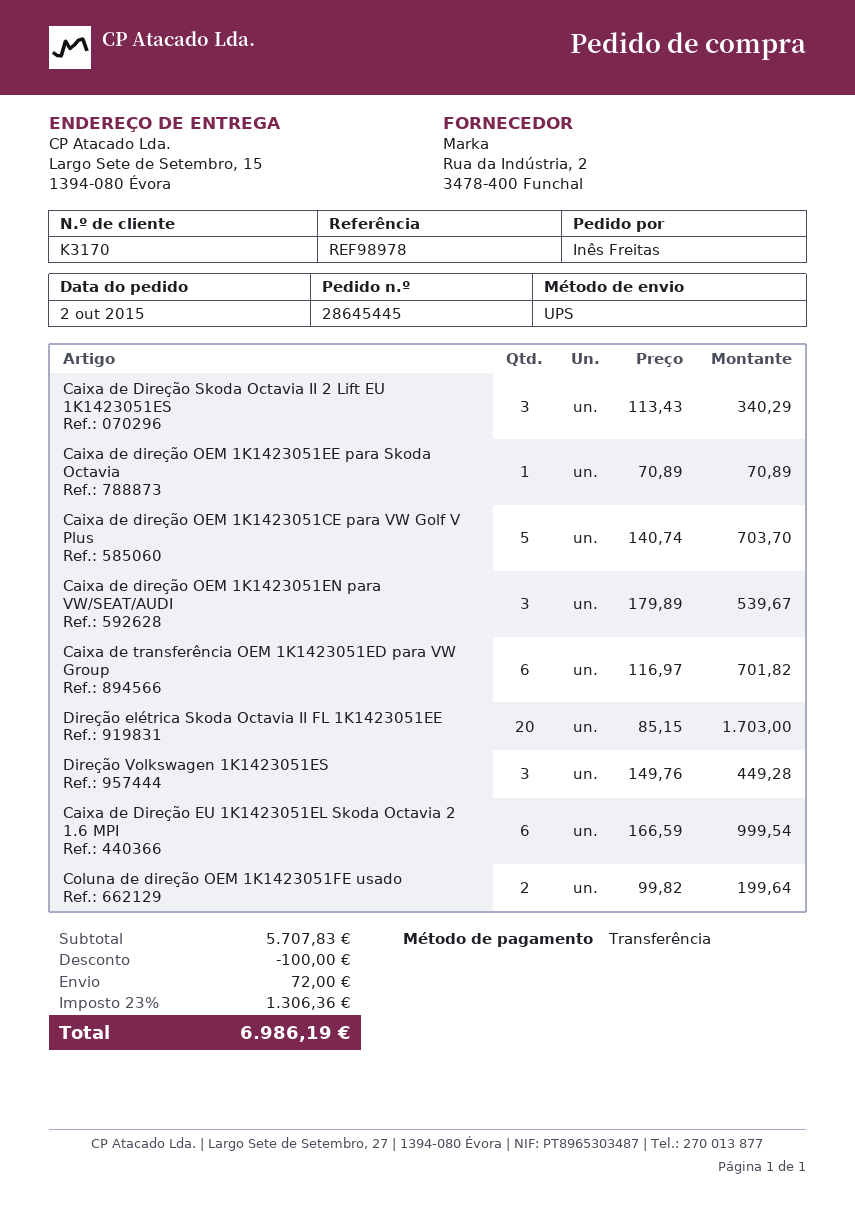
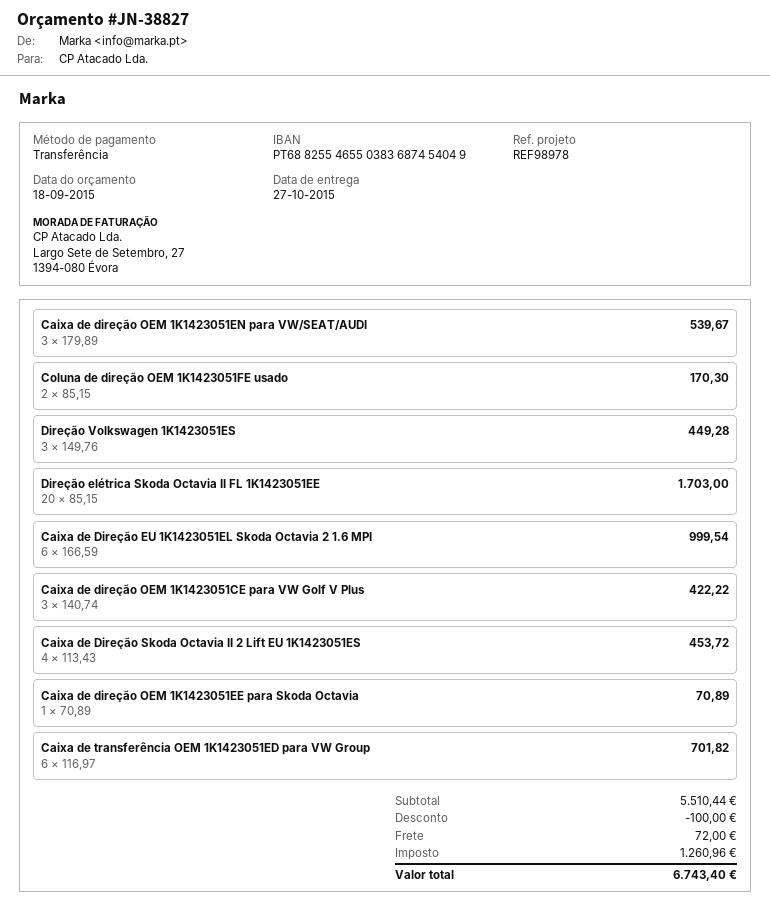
Caixa de Direção Skoda Octavia II 2 Lift EU 1K1423051ES: 3 x 113.43 = 340.29 -> 4 x 113.43 = 453.72
Caixa de direção OEM 1K1423051CE para VW Golf V Plus: 5 x 140.74 = 703.70 -> 3 x 140.74 = 422.22
Coluna de direção OEM 1K1423051FE usado: 2 x 99.82 = 199.64 -> 2 x 85.15 = 170.30
subtotal: 5707.83 -> 5510.44
tax: 1306.36 -> 1260.96
total: 6986.19 -> 6743.40

